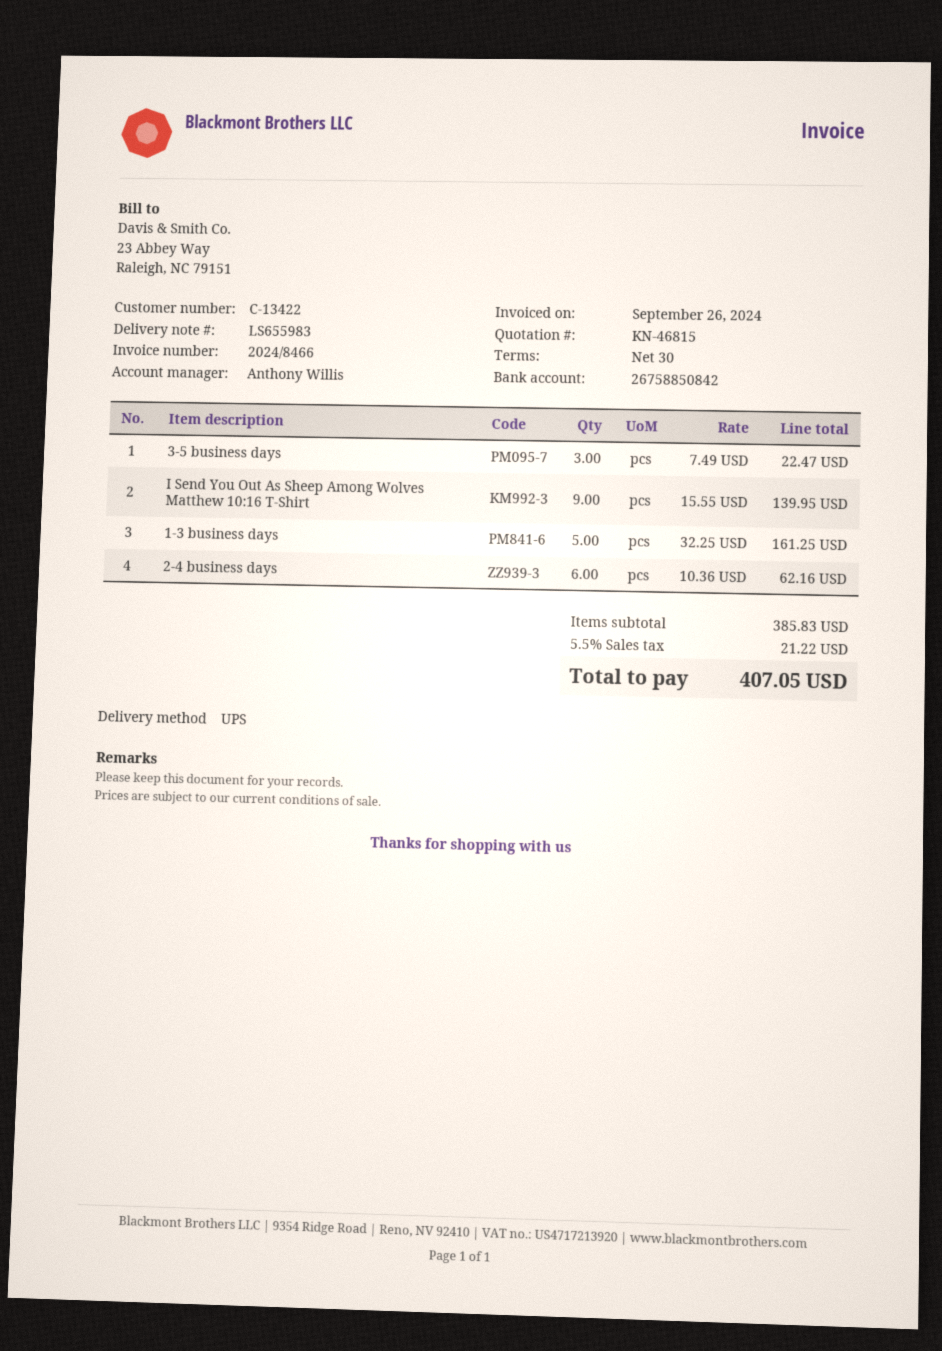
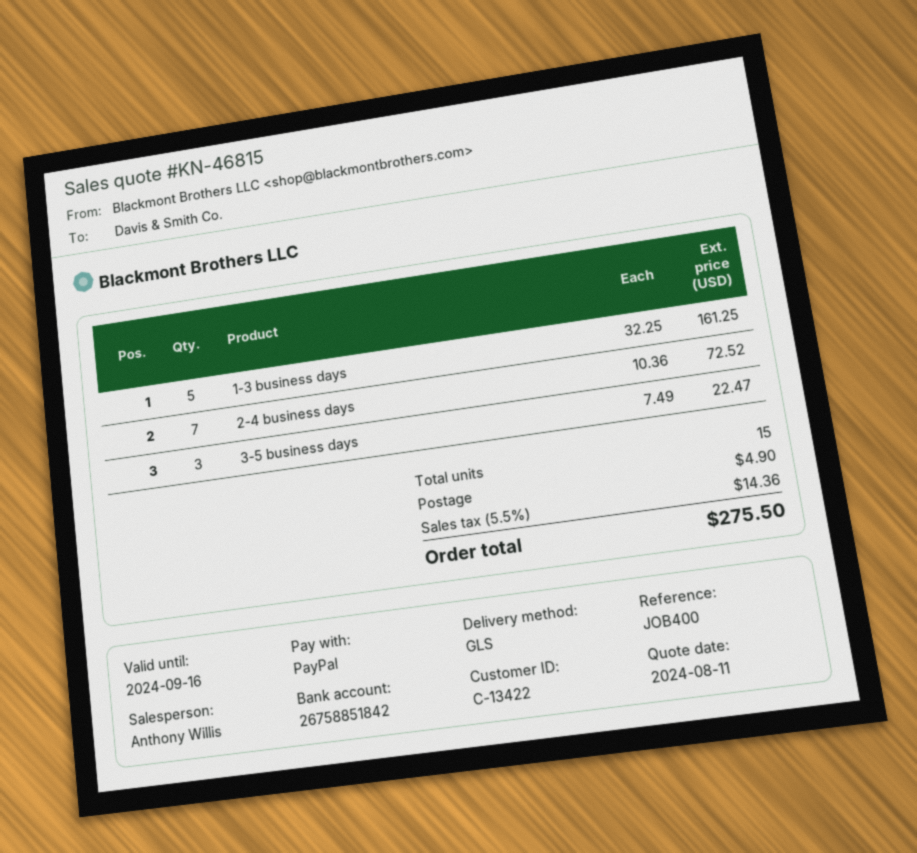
bank account: 26758850842 -> 26758851842
shipping method: UPS -> GLS
I Send You Out As Sheep Among Wolves Matthew 10:16 T-Shirt: 9 x 15.55 = 139.95 -> none
2-4 business days: 6 x 10.36 = 62.16 -> 7 x 10.36 = 72.52
shipping: none -> 4.90
tax: 5.5% = 21.22 -> 5.5% = 14.36
total: 407.05 -> 275.50

